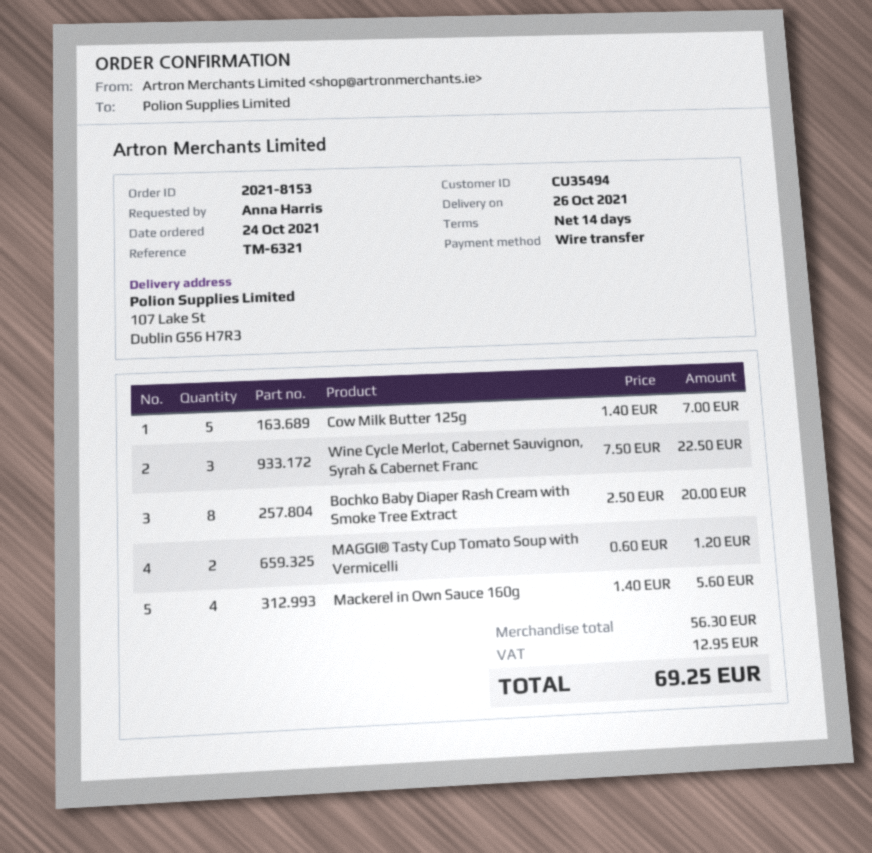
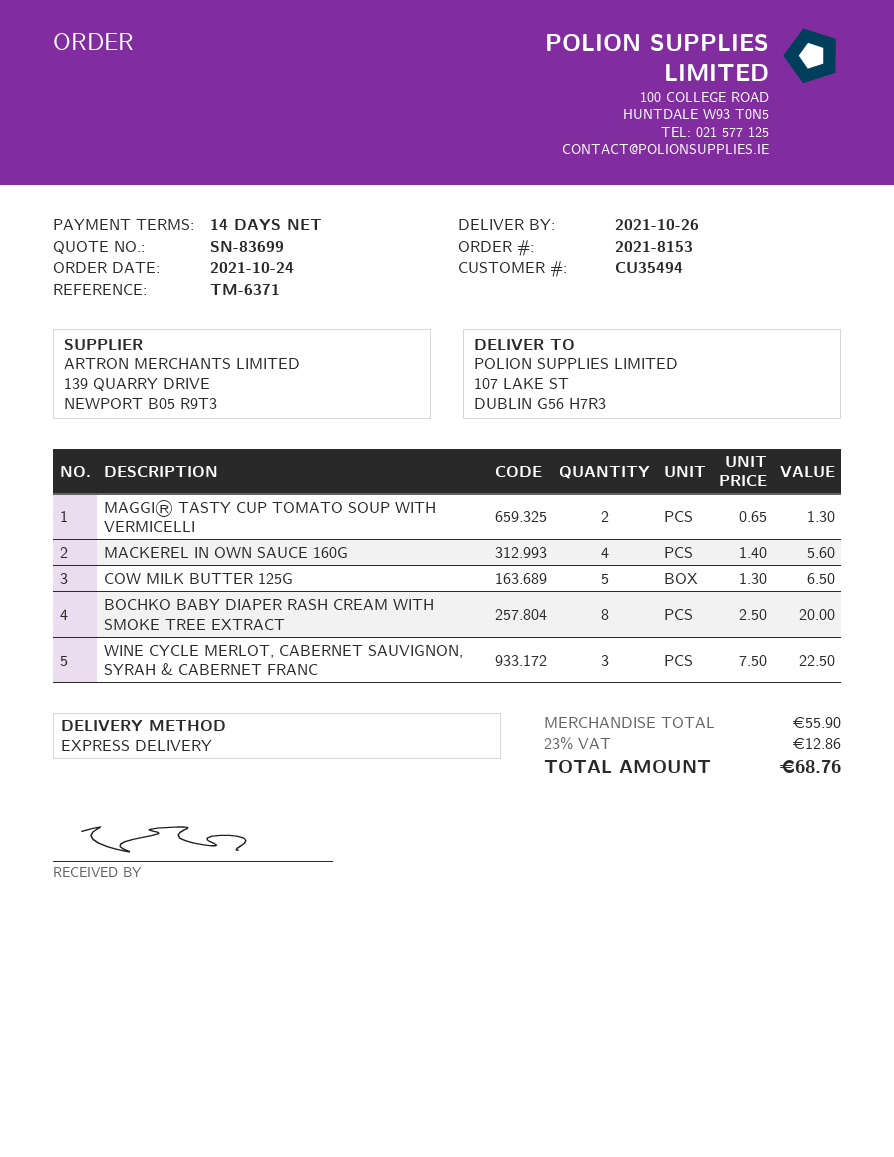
reference: TM-6321 -> TM-6371
Cow Milk Butter 125g: 5 x 1.40 = 7.00 -> 5 x 1.30 = 6.50
MAGGI® Tasty Cup Tomato Soup with Vermicelli: 2 x 0.60 = 1.20 -> 2 x 0.65 = 1.30
subtotal: 56.30 -> 55.90
tax: 12.95 -> 12.86
total: 69.25 -> 68.76

